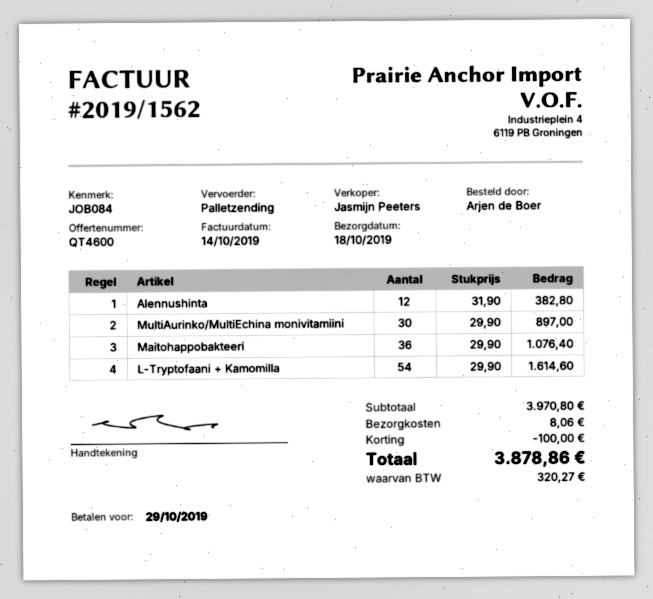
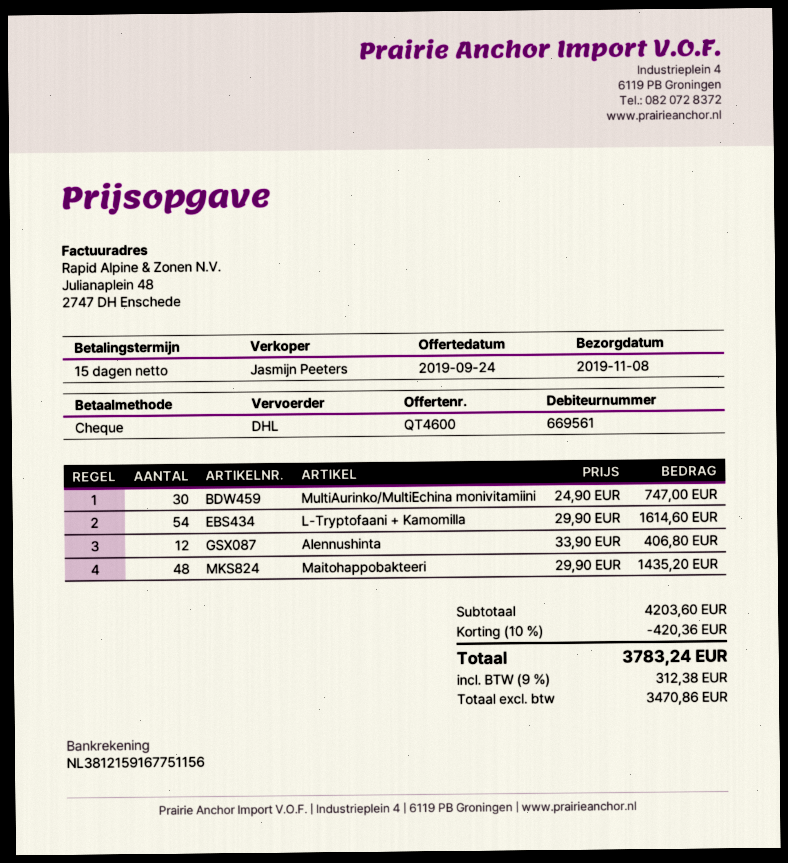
delivery date: 2019-10-18 -> 2019-11-08
shipping method: pallet freight -> DHL
Alennushinta: 12 x 31.90 = 382.80 -> 12 x 33.90 = 406.80
MultiAurinko/MultiEchina monivitamiini: 30 x 29.90 = 897.00 -> 30 x 24.90 = 747.00
Maitohappobakteeri: 36 x 29.90 = 1076.40 -> 48 x 29.90 = 1435.20
subtotal: 3970.80 -> 4203.60
discount: 100.00 -> 420.36
shipping: 8.06 -> none
tax: 320.27 -> 312.38
total: 3878.86 -> 3783.24

